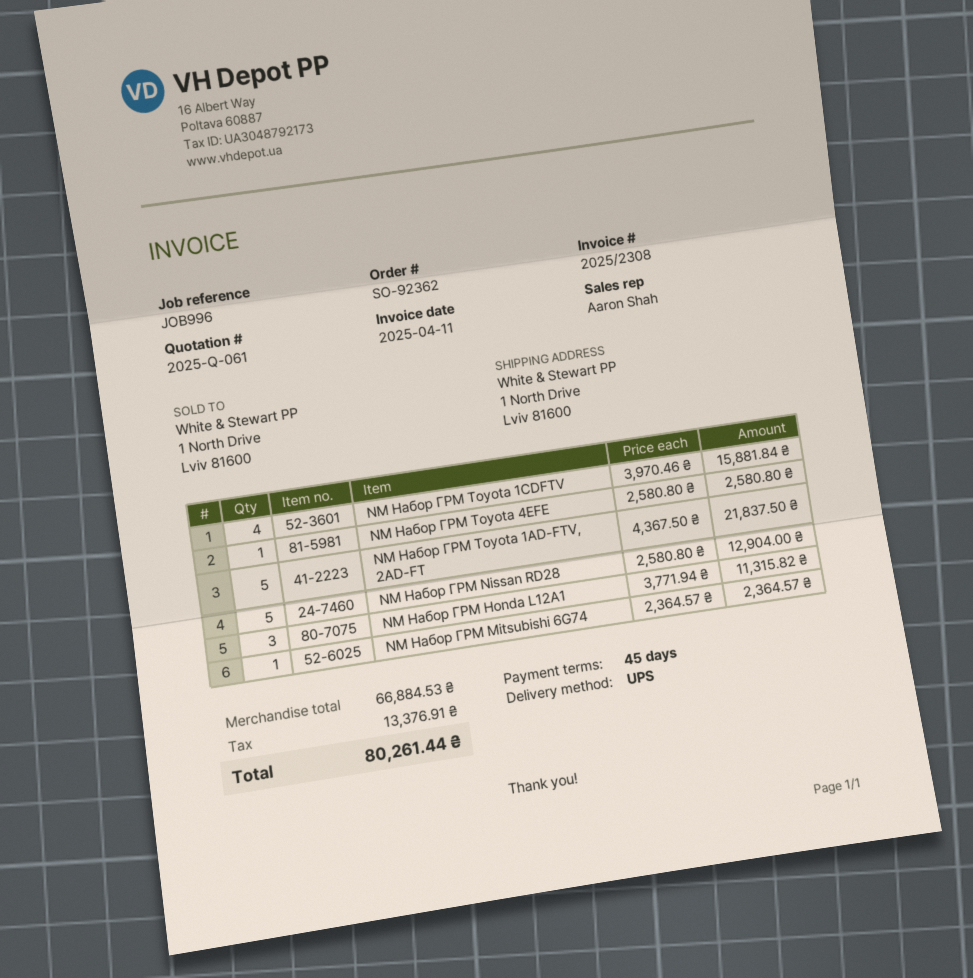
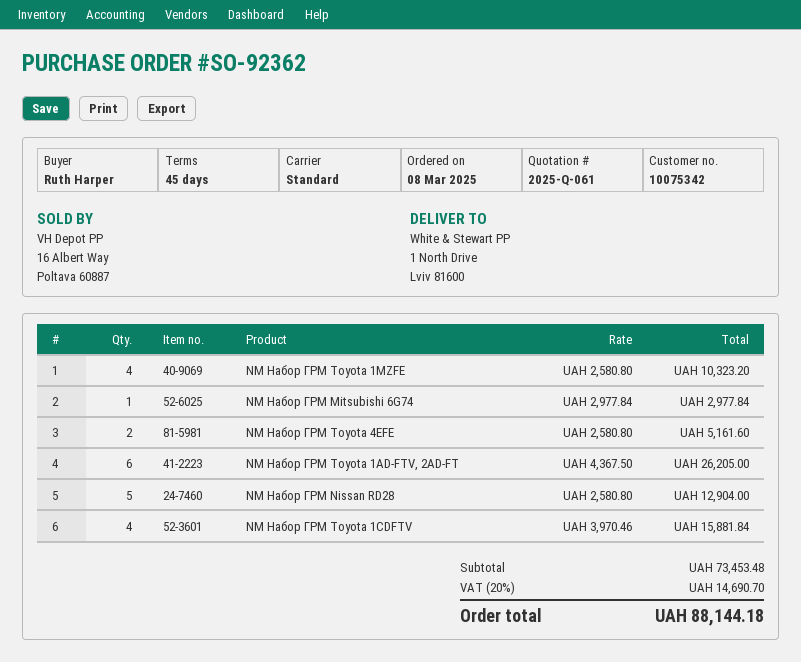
shipping method: UPS -> standard
NM Набор ГРМ Toyota 4EFE: 1 x 2580.80 = 2580.80 -> 2 x 2580.80 = 5161.60
NM Набор ГРМ Toyota 1AD-FTV, 2AD-FT: 5 x 4367.50 = 21837.50 -> 6 x 4367.50 = 26205.00
NM Набор ГРМ Honda L12A1: 3 x 3771.94 = 11315.82 -> none
NM Набор ГРМ Mitsubishi 6G74: 1 x 2364.57 = 2364.57 -> 1 x 2977.84 = 2977.84
NM Набор ГРМ Toyota 1MZFE: none -> 4 x 2580.80 = 10323.20
subtotal: 66884.53 -> 73453.48
tax: 13376.91 -> 14690.70
total: 80261.44 -> 88144.18

